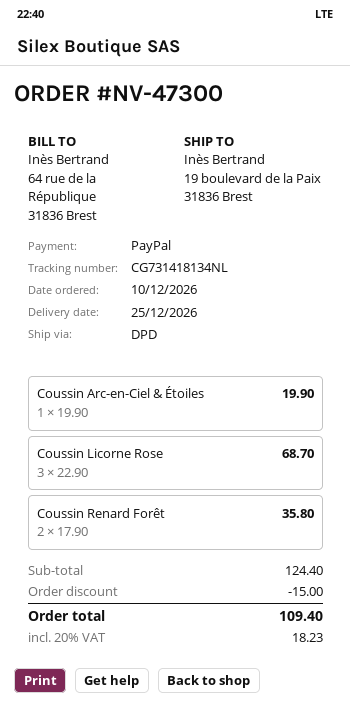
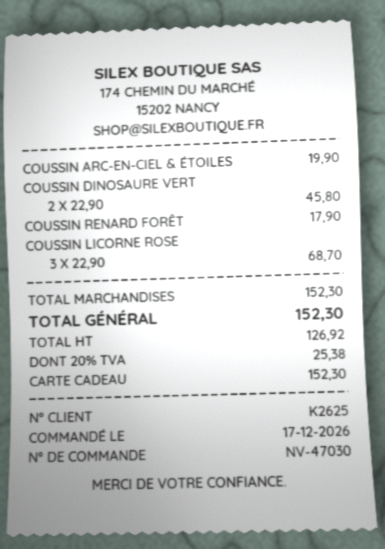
order number: NV-47300 -> NV-47030
order date: 2026-12-10 -> 2026-12-17
payment method: PayPal -> gift card
Coussin Renard Forêt: 2 x 17.90 = 35.80 -> 1 x 17.90 = 17.90
COUSSIN DINOSAURE VERT: none -> 2 x 22.90 = 45.80
subtotal: 124.40 -> 152.30
discount: 15.00 -> none
tax: 20% = 18.23 -> 20% = 25.38
total: 109.40 -> 152.30

